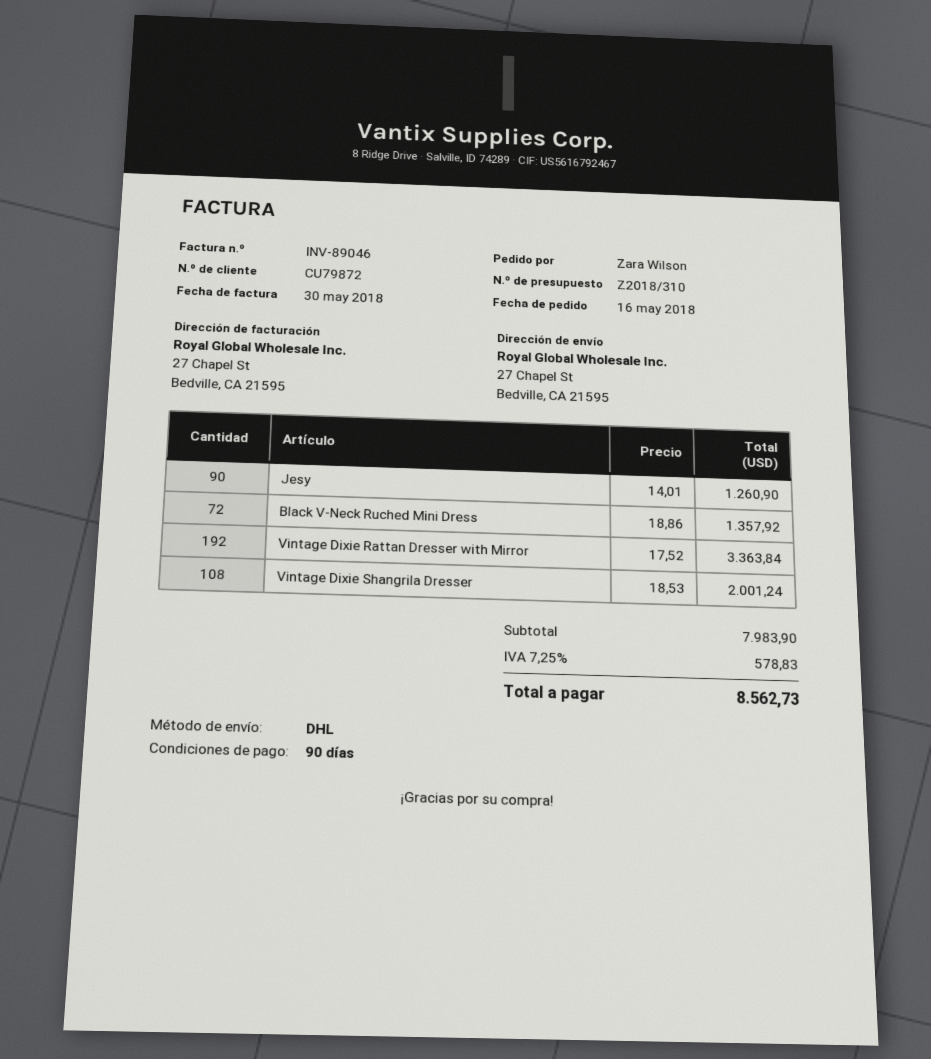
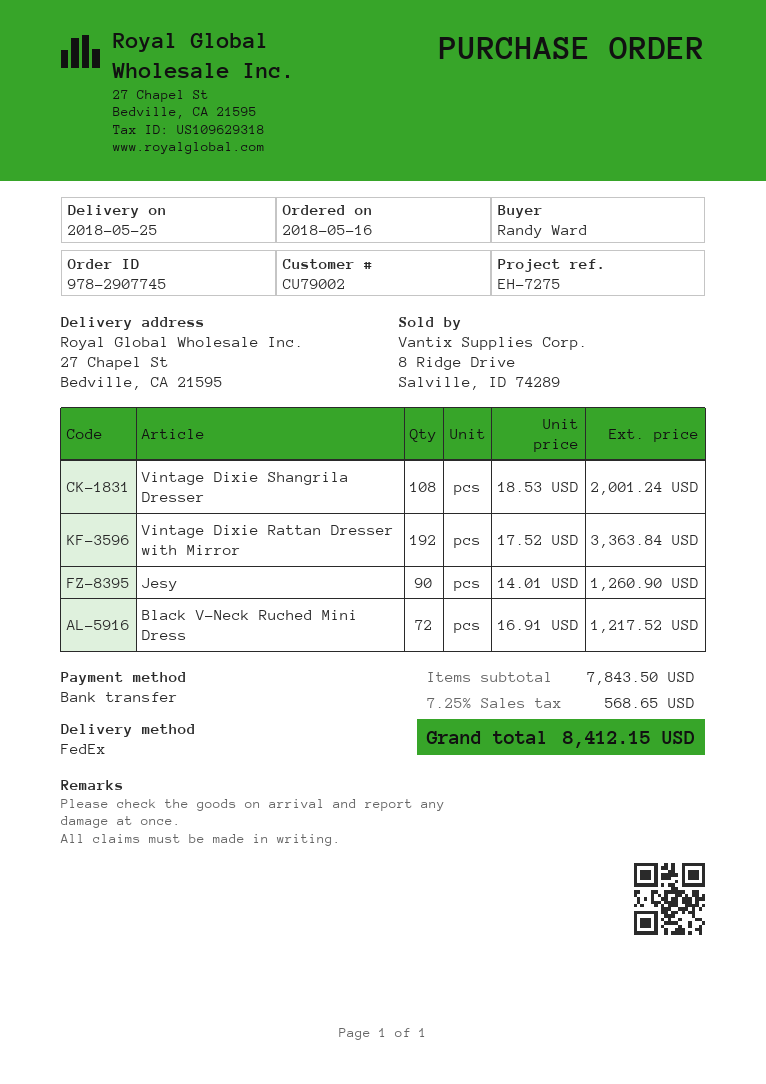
customer number: CU79872 -> CU79002
ordered by: Zara Wilson -> Randy Ward
shipping method: DHL -> FedEx
Black V-Neck Ruched Mini Dress: 72 x 18.86 = 1357.92 -> 72 x 16.91 = 1217.52
subtotal: 7983.90 -> 7843.50
tax: 7.25% = 578.83 -> 7.25% = 568.65
total: 8562.73 -> 8412.15

